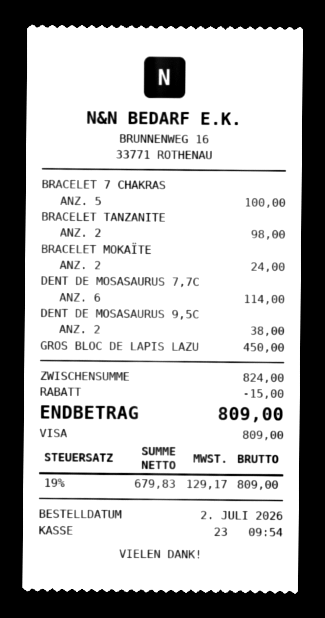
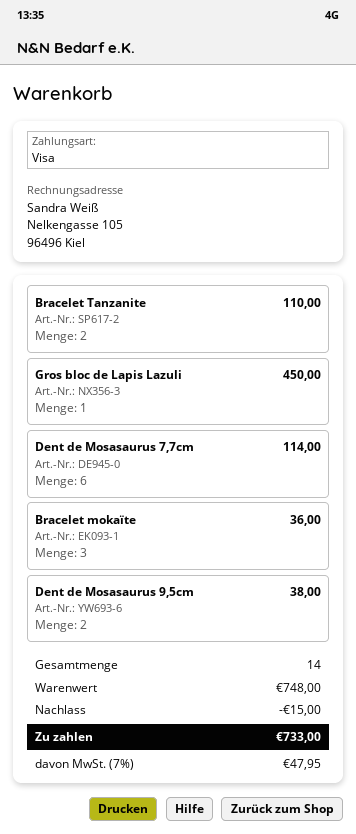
BRACELET 7 CHAKRAS: 5 for 100.00 -> none
BRACELET TANZANITE: 2 for 98.00 -> 2 for 110.00
BRACELET MOKAÏTE: 2 for 24.00 -> 3 for 36.00
subtotal: 824.00 -> 748.00
tax: 19% = 129.17 -> 7% = 47.95
total: 809.00 -> 733.00

